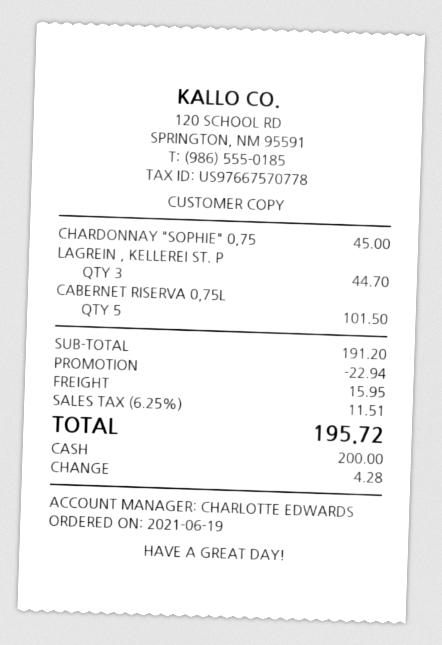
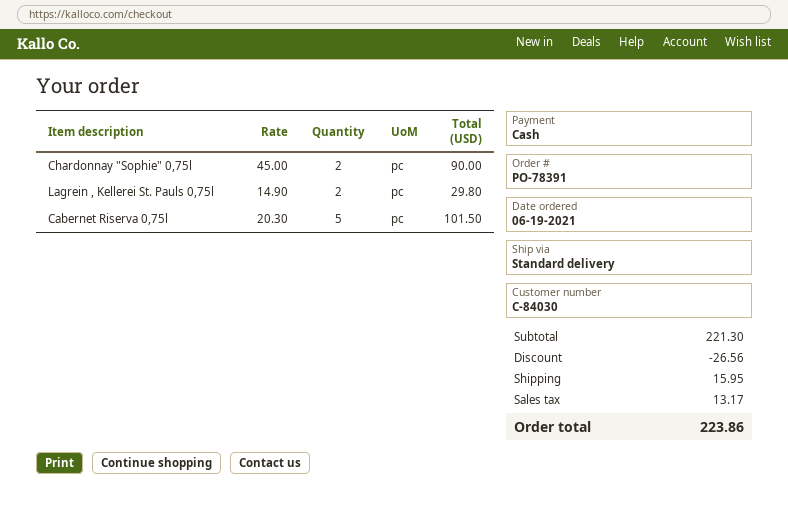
CHARDONNAY "SOPHIE" 0,75: 1 for 45.00 -> 2 for 90.00
LAGREIN , KELLEREI ST. P: 3 for 44.70 -> 2 for 29.80
subtotal: 191.20 -> 221.30
discount: 22.94 -> 26.56
tax: 11.51 -> 13.17
total: 195.72 -> 223.86

